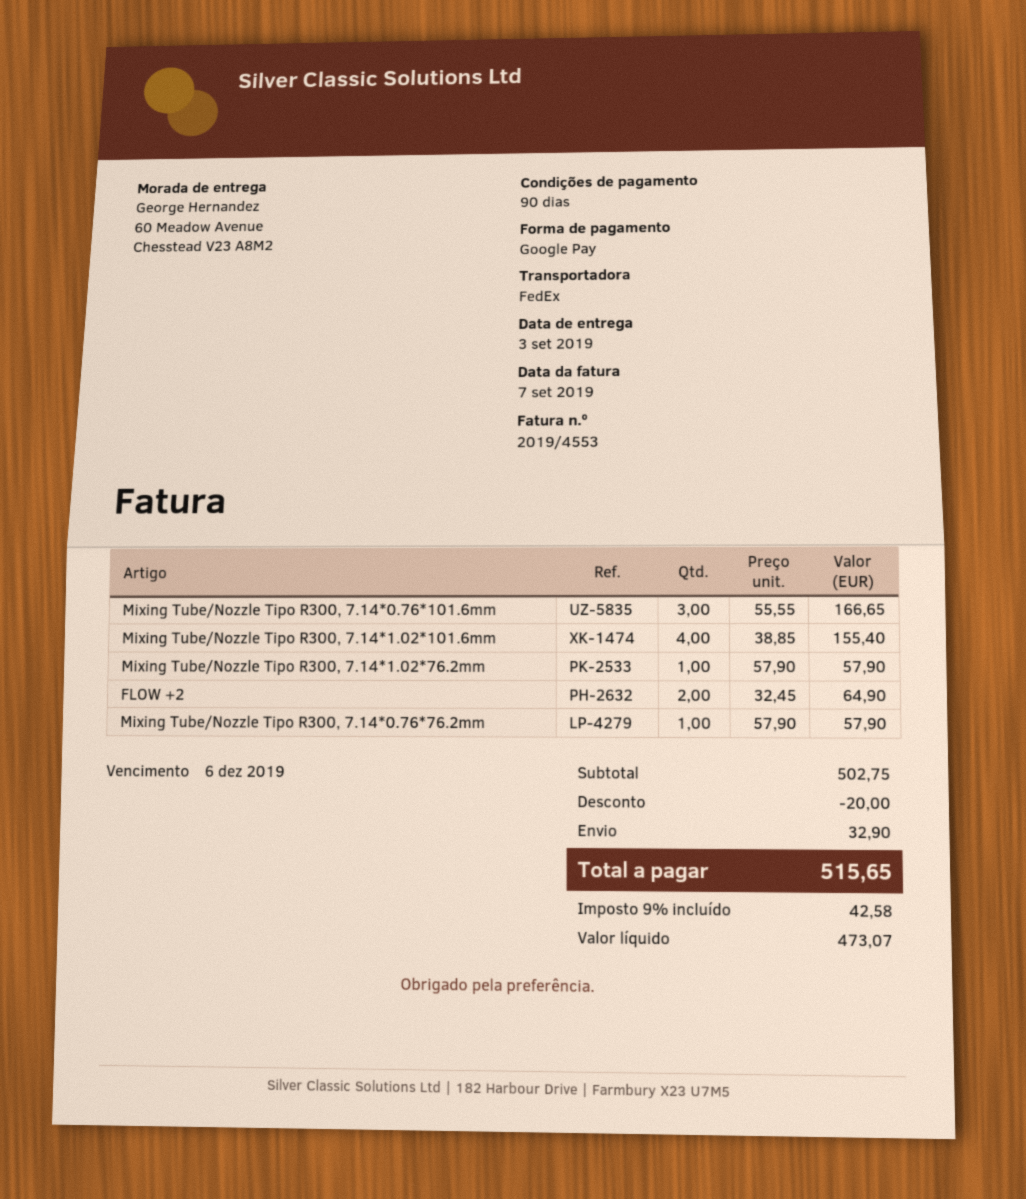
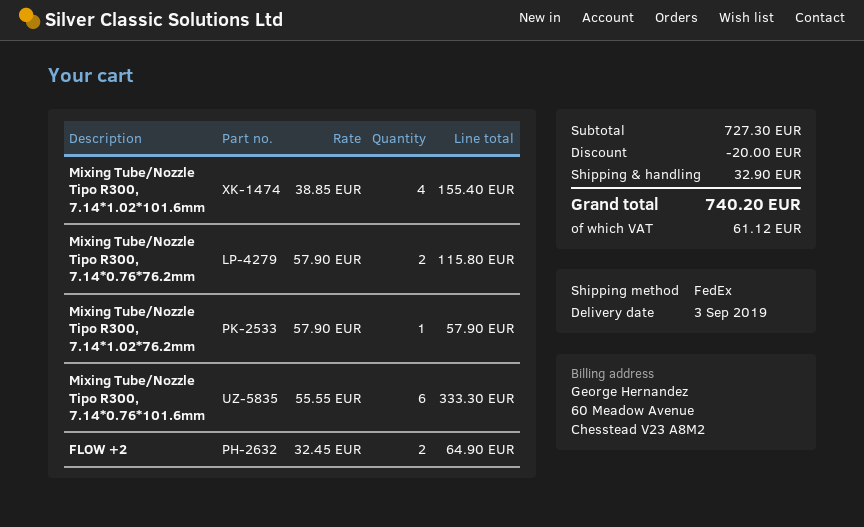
Mixing Tube/Nozzle Tipo R300, 7.14*0.76*101.6mm: 3 x 55.55 = 166.65 -> 6 x 55.55 = 333.30
Mixing Tube/Nozzle Tipo R300, 7.14*0.76*76.2mm: 1 x 57.90 = 57.90 -> 2 x 57.90 = 115.80
subtotal: 502.75 -> 727.30
tax: 42.58 -> 61.12
total: 515.65 -> 740.20

